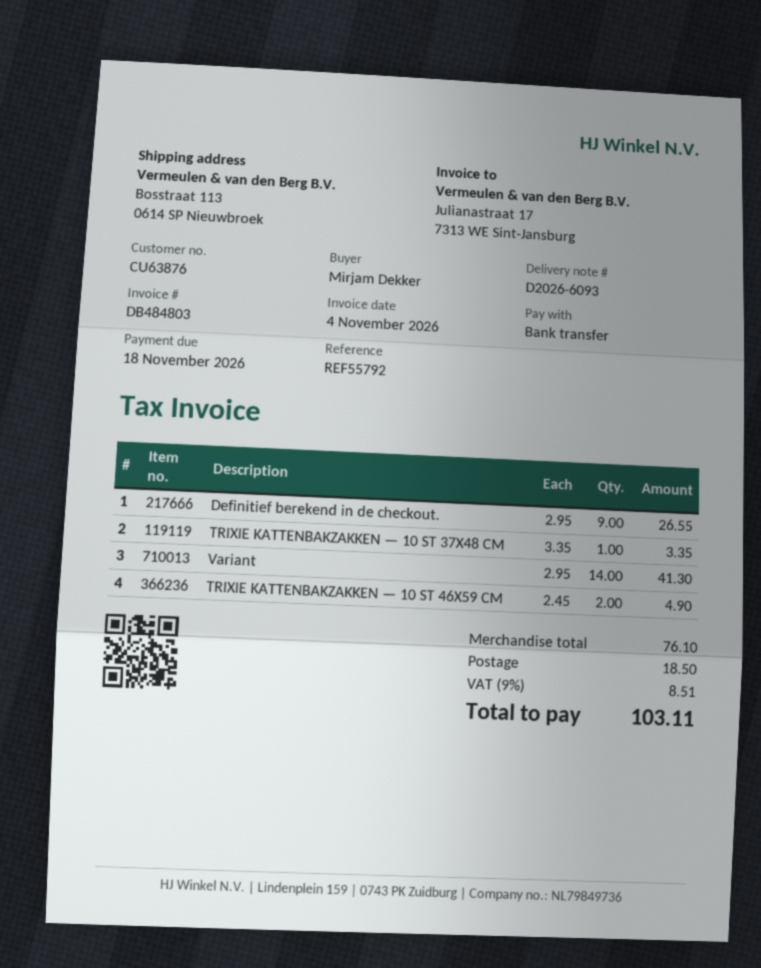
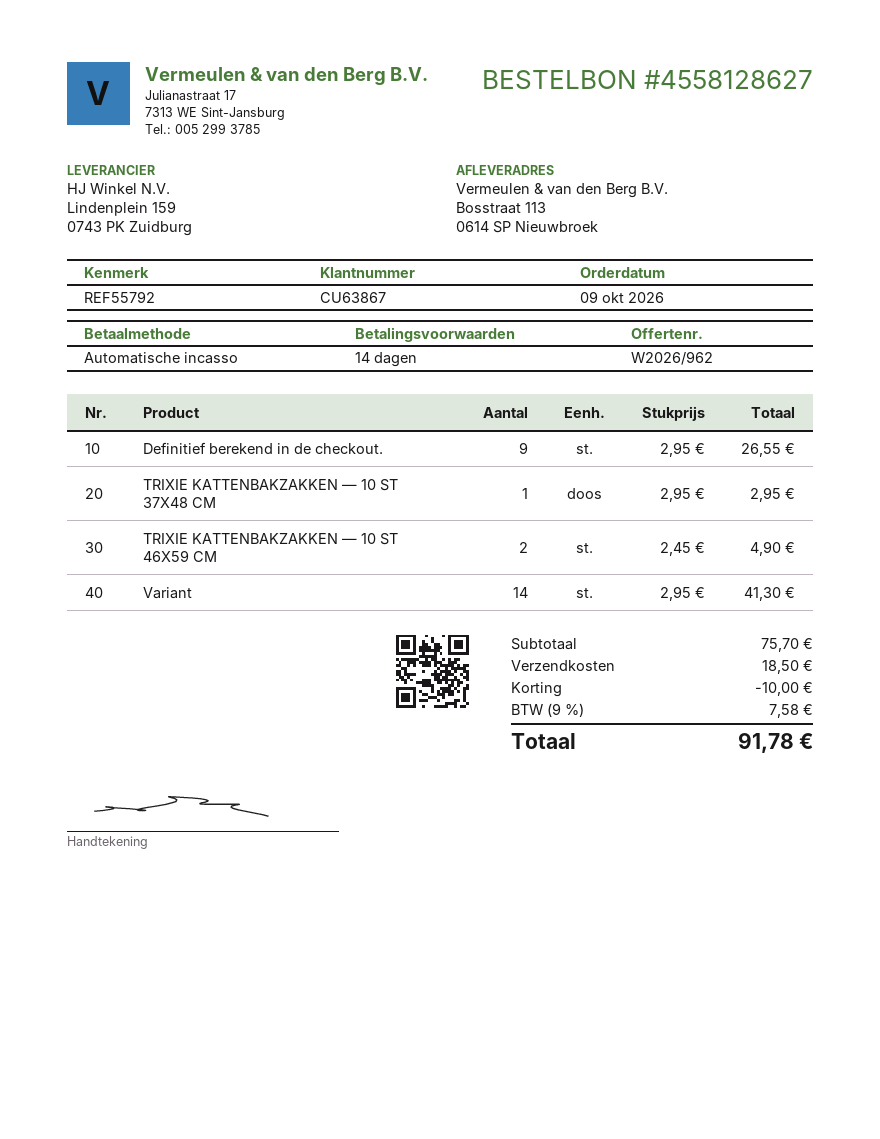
customer number: CU63876 -> CU63867
payment method: bank transfer -> direct debit
TRIXIE KATTENBAKZAKKEN — 10 ST 37X48 CM: 1 x 3.35 = 3.35 -> 1 x 2.95 = 2.95
subtotal: 76.10 -> 75.70
discount: none -> 10.00
tax: 9% = 8.51 -> 9% = 7.58
total: 103.11 -> 91.78

